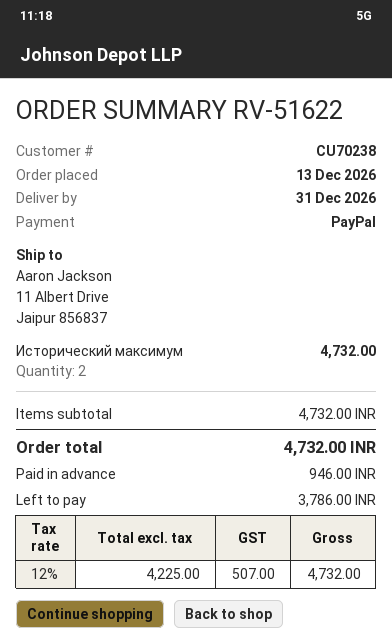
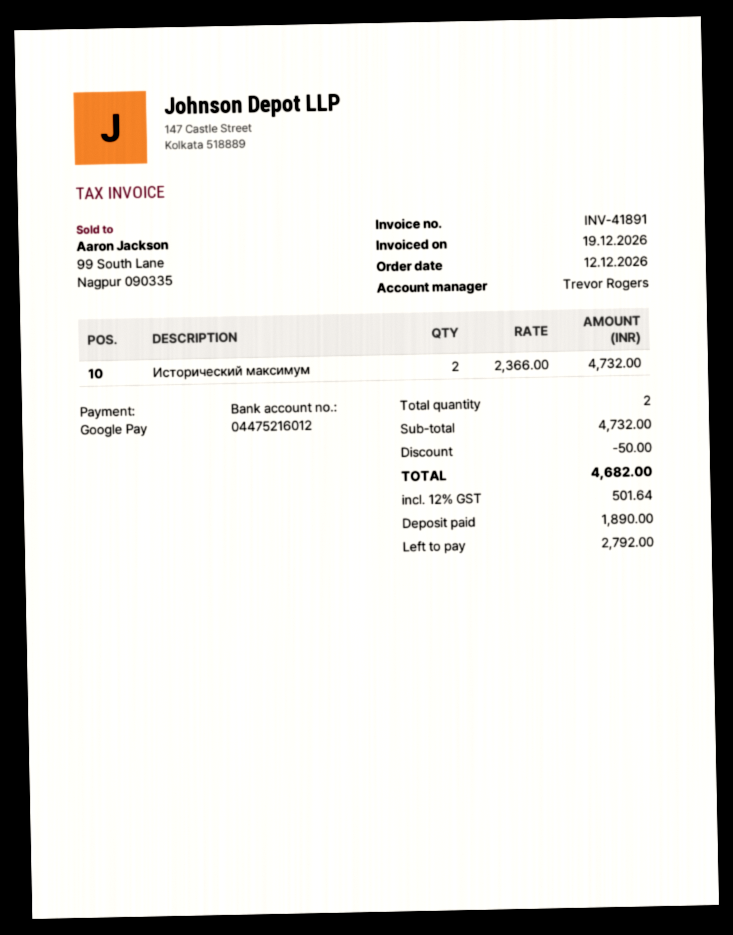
order date: 2026-12-13 -> 2026-12-12
payment method: PayPal -> Google Pay
discount: none -> 50.00
tax: 12% = 507.00 -> 12% = 501.64
total: 4732.00 -> 4682.00
deposit: 946.00 -> 1890.00
balance: 3786.00 -> 2792.00

